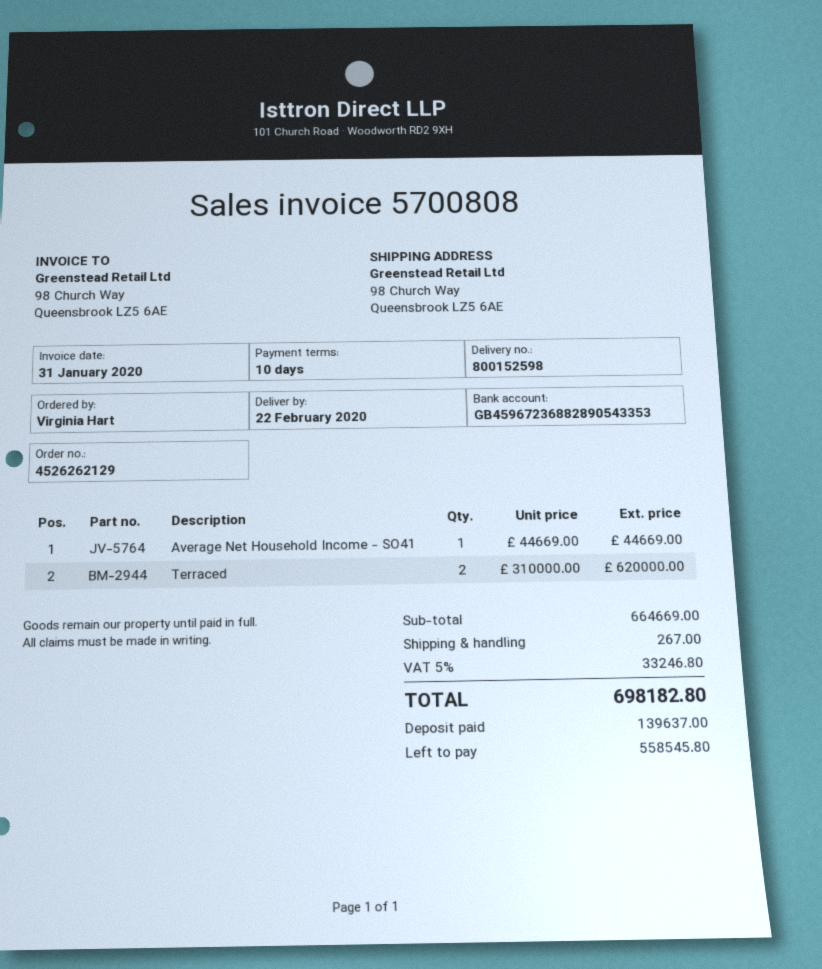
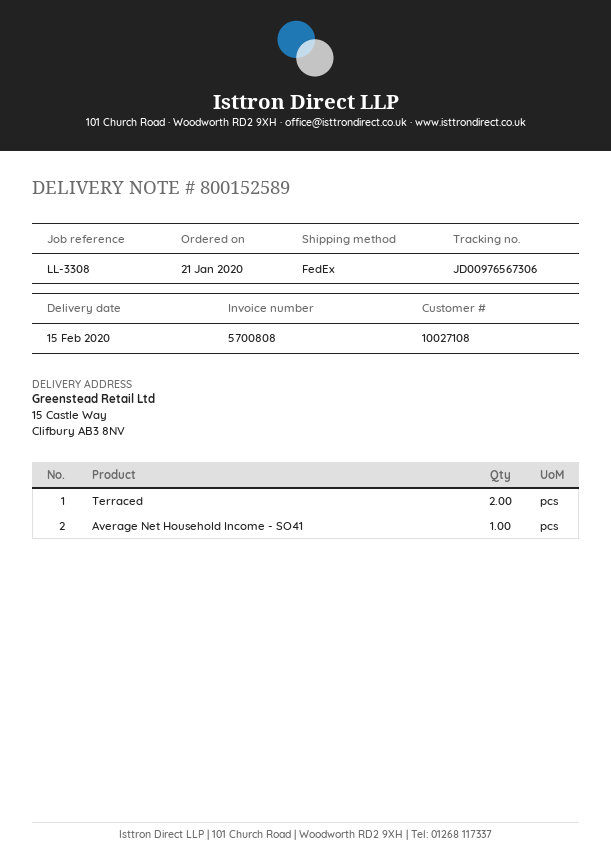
delivery note number: 800152598 -> 800152589
delivery date: 2020-02-22 -> 2020-02-15
ship to: 98 Church Way, Queensbrook LZ5 6AE -> 15 Castle Way, Clifbury AB3 8NV

